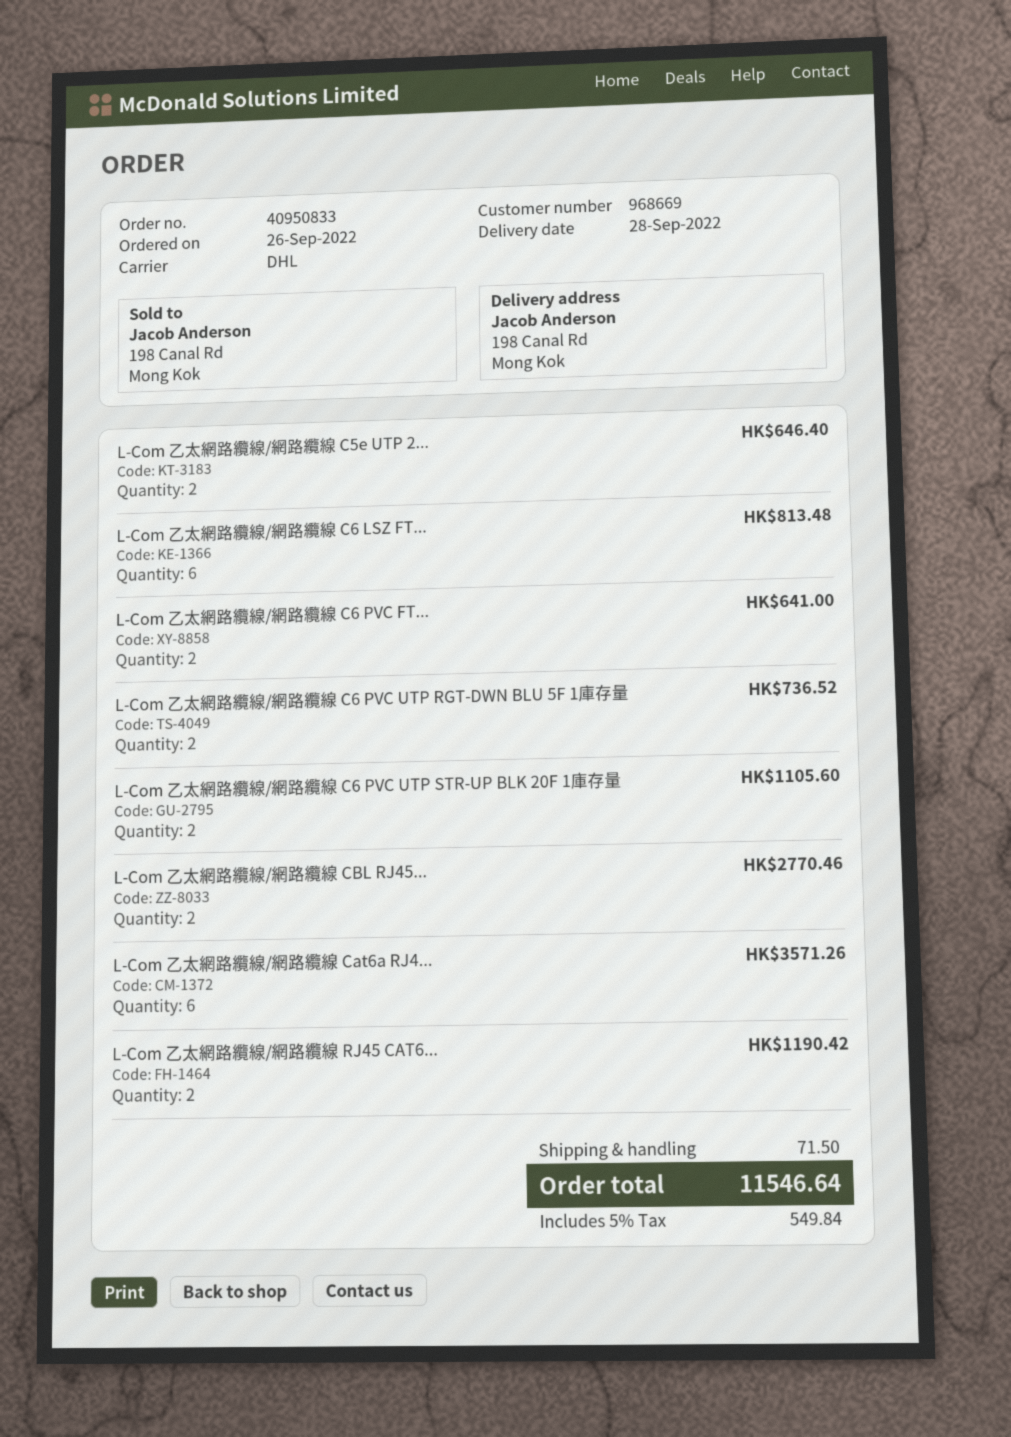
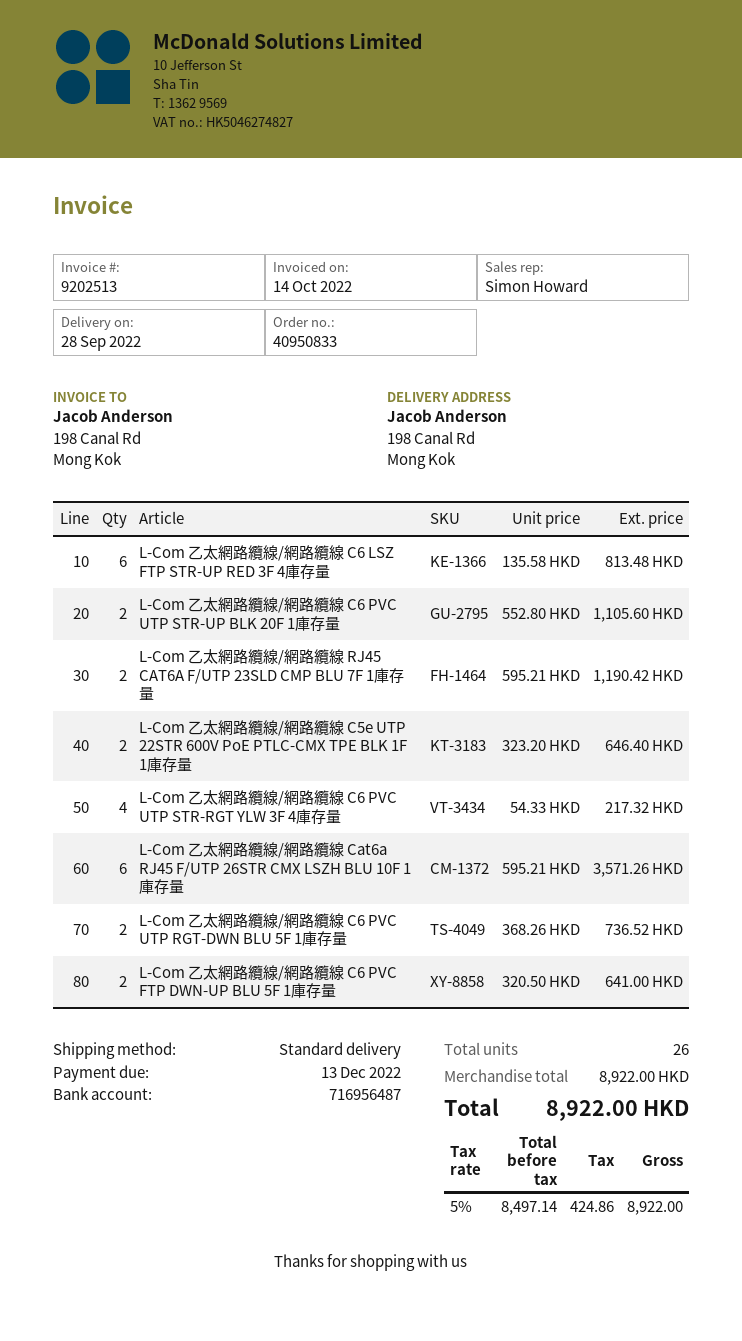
shipping method: DHL -> standard
L-Com 乙太網路纜線/網路纜線 CBL RJ45...: 2 for 2770.46 -> none
L-Com 乙太網路纜線/網路纜線 C6 PVC UTP STR-RGT YLW 3F 4庫存量: none -> 4 for 217.32
shipping: 71.50 -> none
tax: 5% = 549.84 -> 5% = 424.86
total: 11546.64 -> 8922.00

